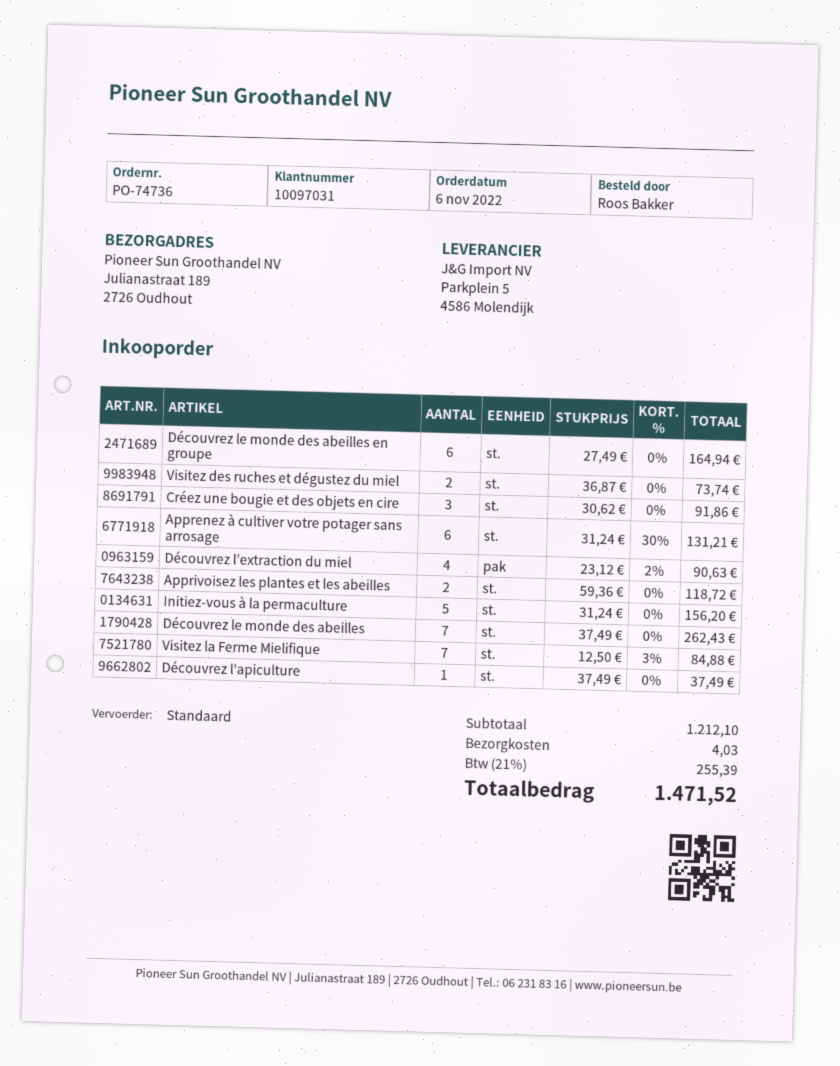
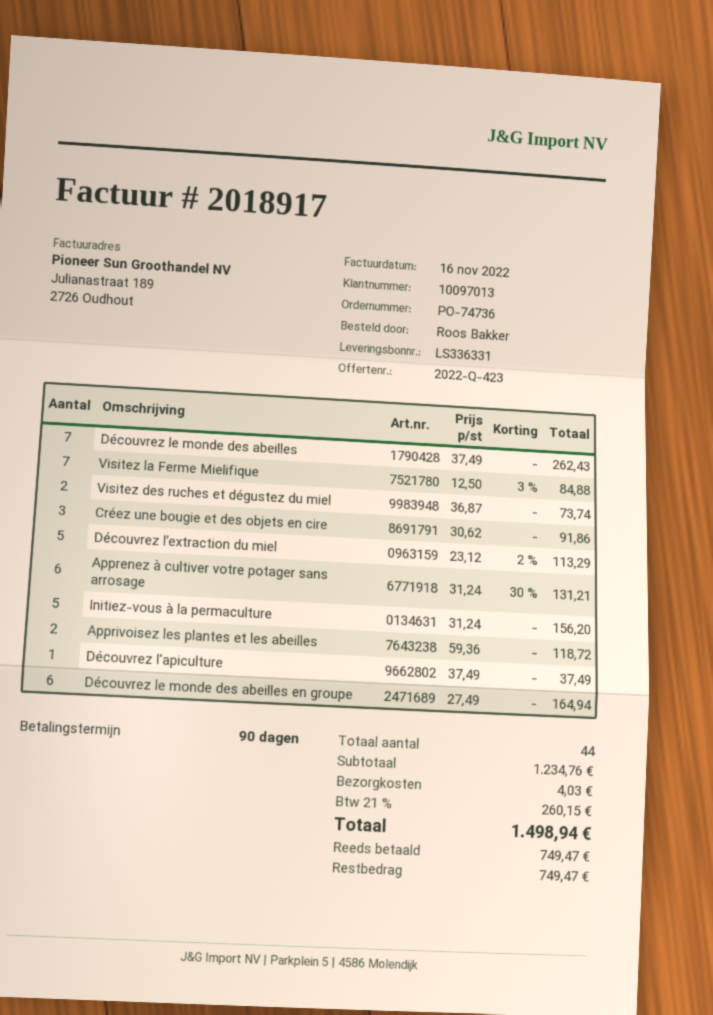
customer number: 10097031 -> 10097013
Découvrez l’extraction du miel: 4 x 23.12 - 2% = 90.63 -> 5 x 23.12 - 2% = 113.29
subtotal: 1212.10 -> 1234.76
tax: 21% = 255.39 -> 21% = 260.15
total: 1471.52 -> 1498.94

